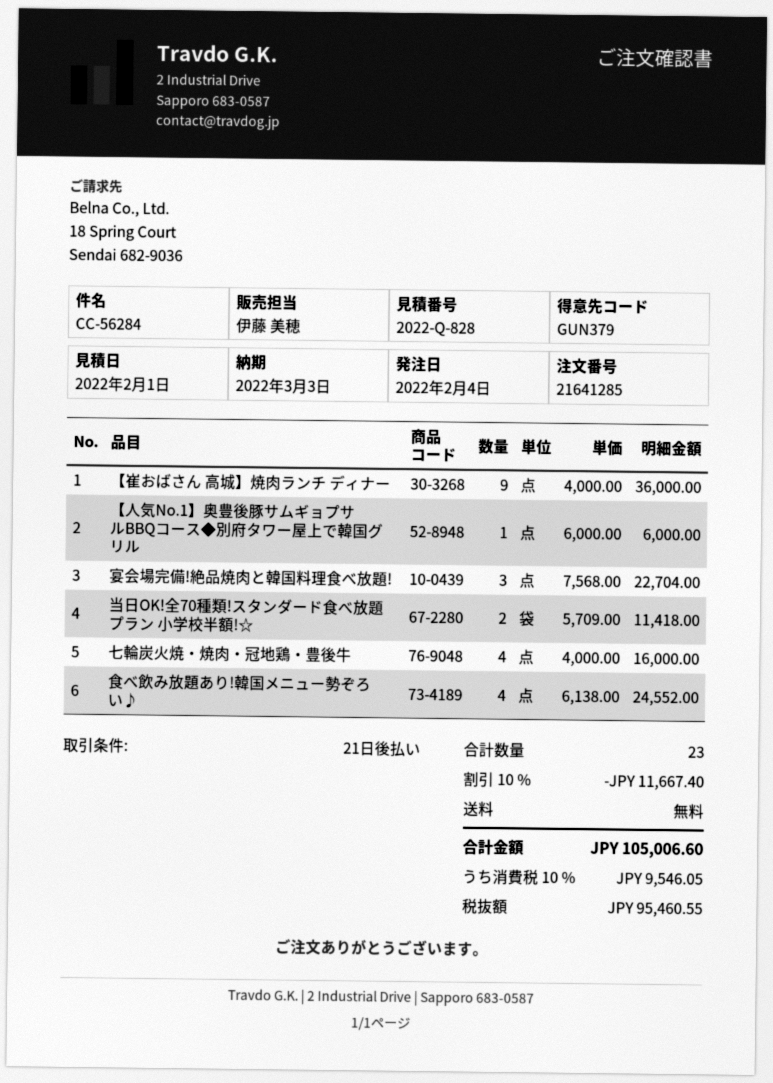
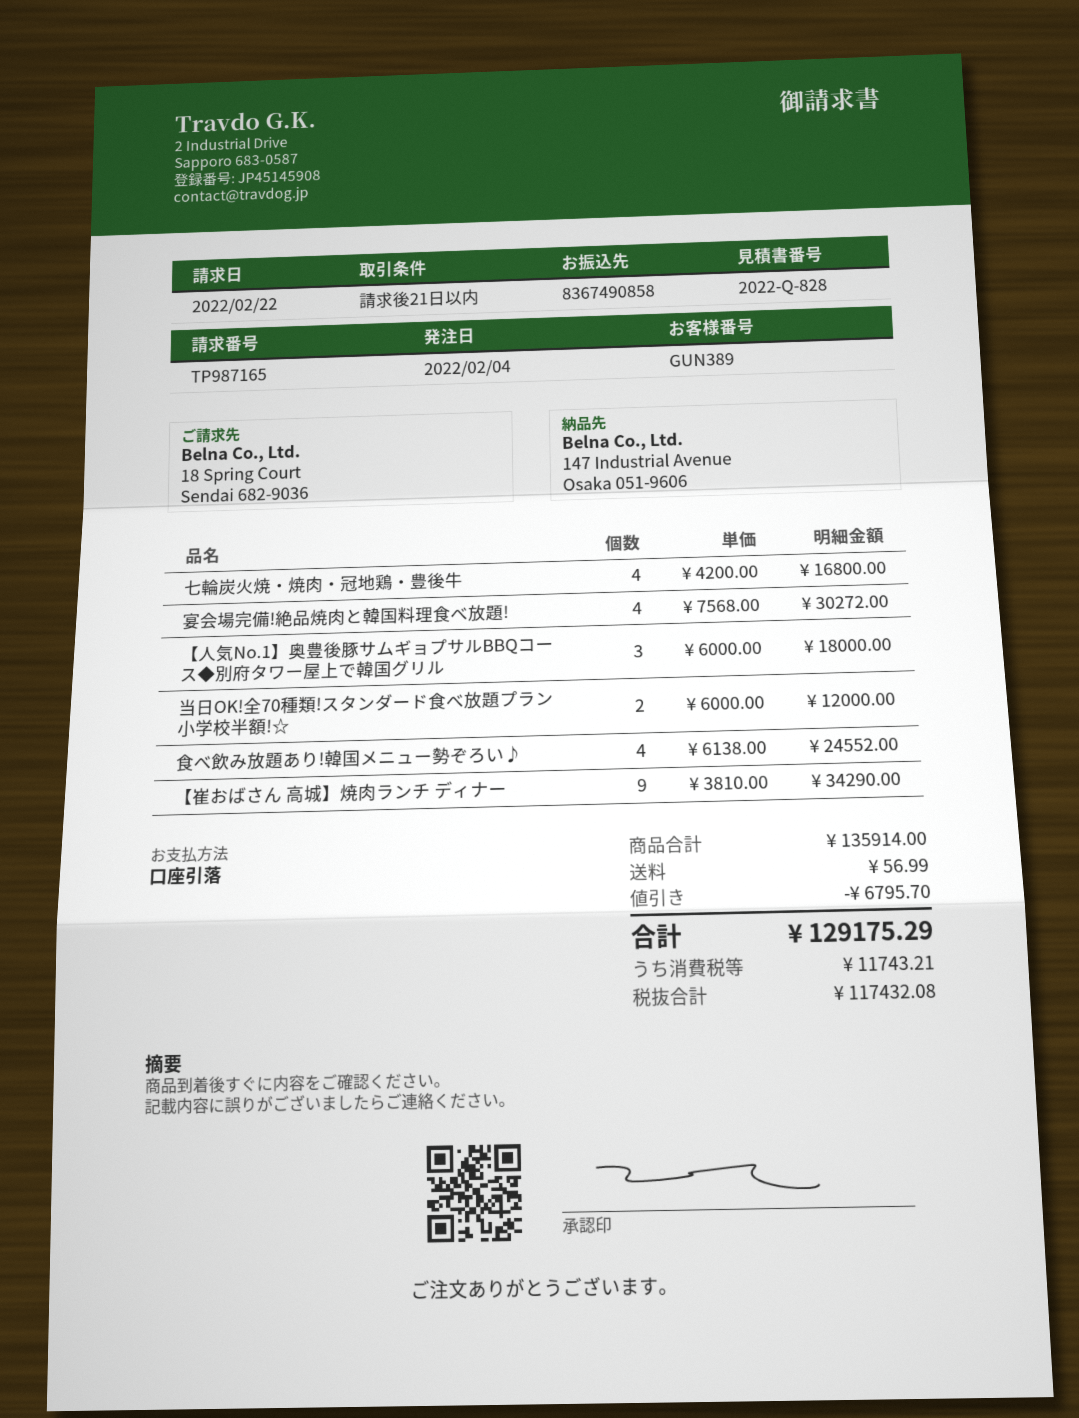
customer number: GUN379 -> GUN389
【崔おばさん 高城】焼肉ランチ ディナー: 9 x 4000.00 = 36000.00 -> 9 x 3810.00 = 34290.00
【人気No.1】奥豊後豚サムギョプサルBBQコース◆別府タワー屋上で韓国グリル: 1 x 6000.00 = 6000.00 -> 3 x 6000.00 = 18000.00
宴会場完備!絶品焼肉と韓国料理食べ放題!: 3 x 7568.00 = 22704.00 -> 4 x 7568.00 = 30272.00
当日OK!全70種類!スタンダード食べ放題プラン 小学校半額!☆: 2 x 5709.00 = 11418.00 -> 2 x 6000.00 = 12000.00
七輪炭火焼・焼肉・冠地鶏・豊後牛: 4 x 4000.00 = 16000.00 -> 4 x 4200.00 = 16800.00
discount: 11667.40 -> 6795.70
shipping: 0.00 -> 56.99
net: 95460.55 -> 117432.08
tax: 9546.05 -> 11743.21
total: 105006.60 -> 129175.29

